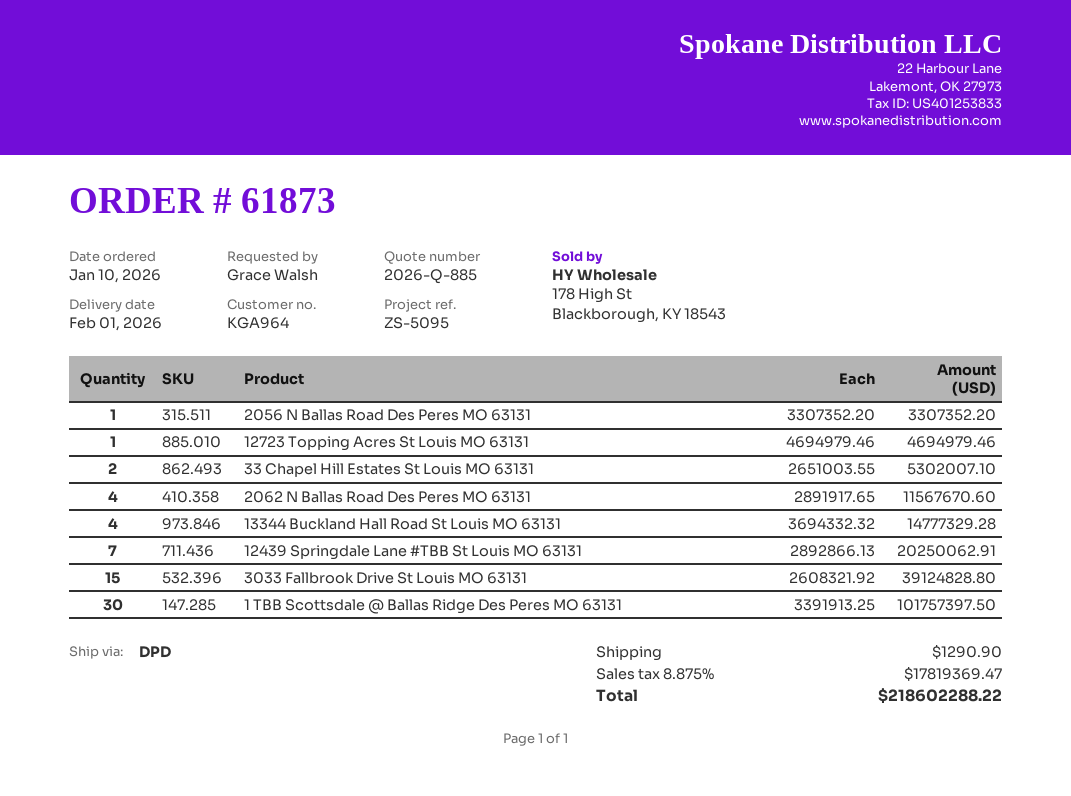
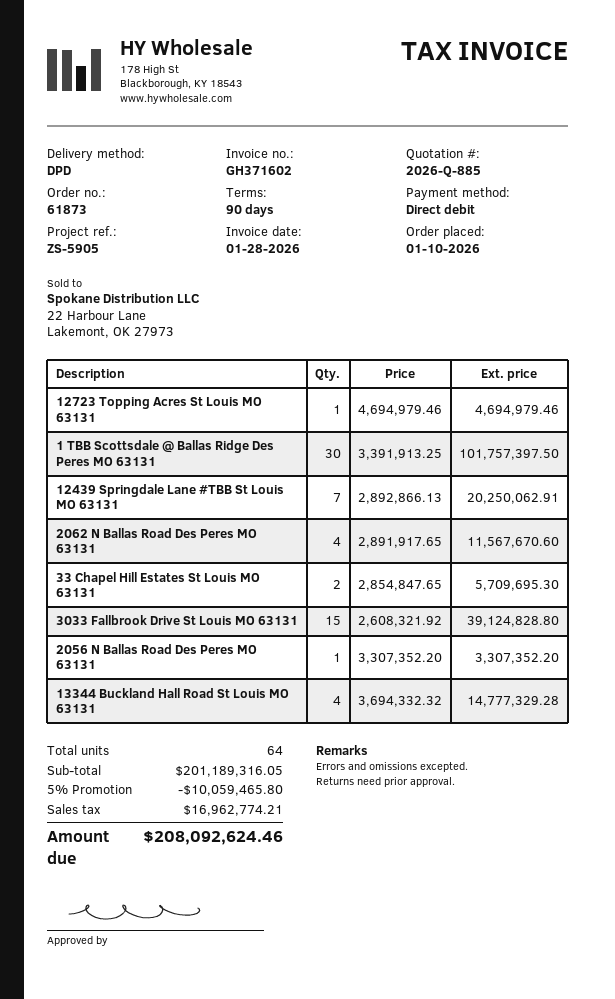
reference: ZS-5095 -> ZS-5905
33 Chapel Hill Estates St Louis MO 63131: 2 x 2651003.55 = 5302007.10 -> 2 x 2854847.65 = 5709695.30
discount: none -> 5% = 10059465.80
shipping: 1290.90 -> none
tax: 17819369.47 -> 16962774.21
total: 218602288.22 -> 208092624.46

